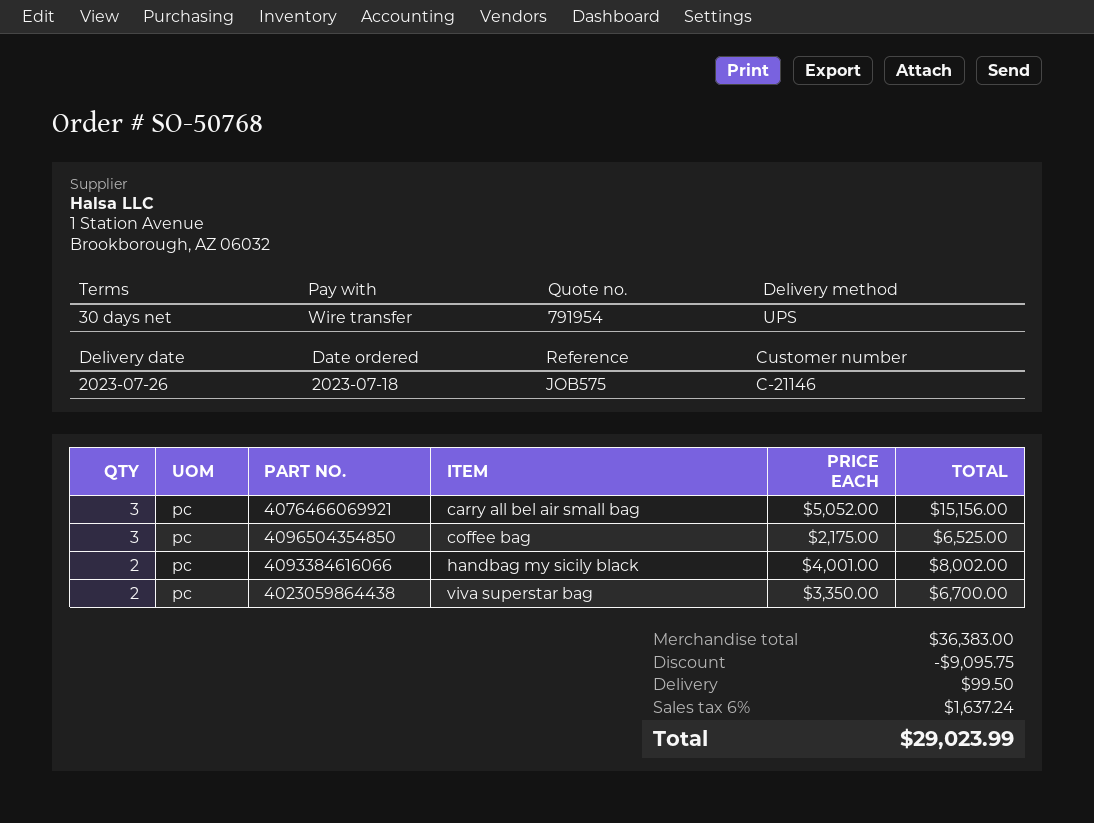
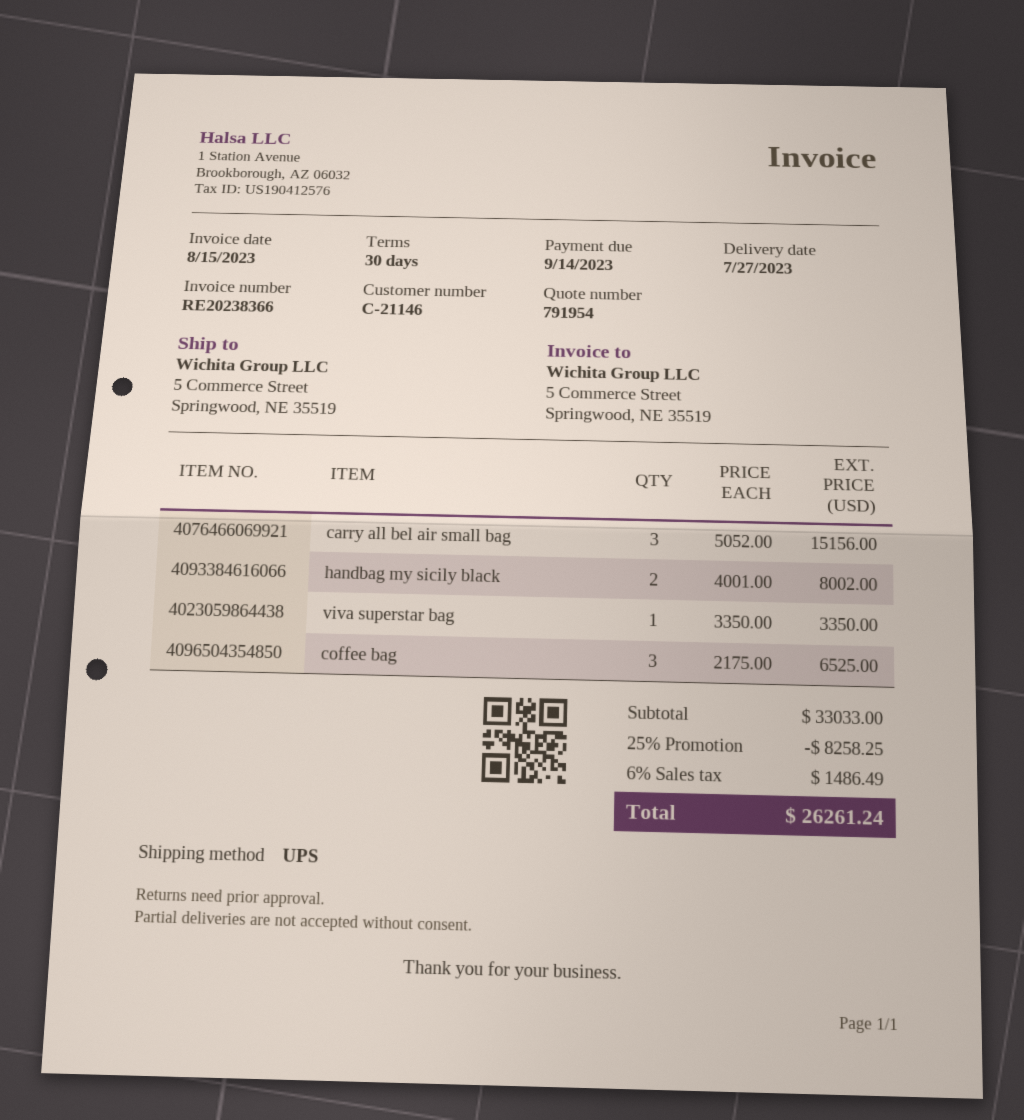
delivery date: 2023-07-26 -> 2023-07-27
viva superstar bag: 2 x 3350.00 = 6700.00 -> 1 x 3350.00 = 3350.00
subtotal: 36383.00 -> 33033.00
discount: 9095.75 -> 8258.25
shipping: 99.50 -> none
tax: 6% = 1637.24 -> 6% = 1486.49
total: 29023.99 -> 26261.24

